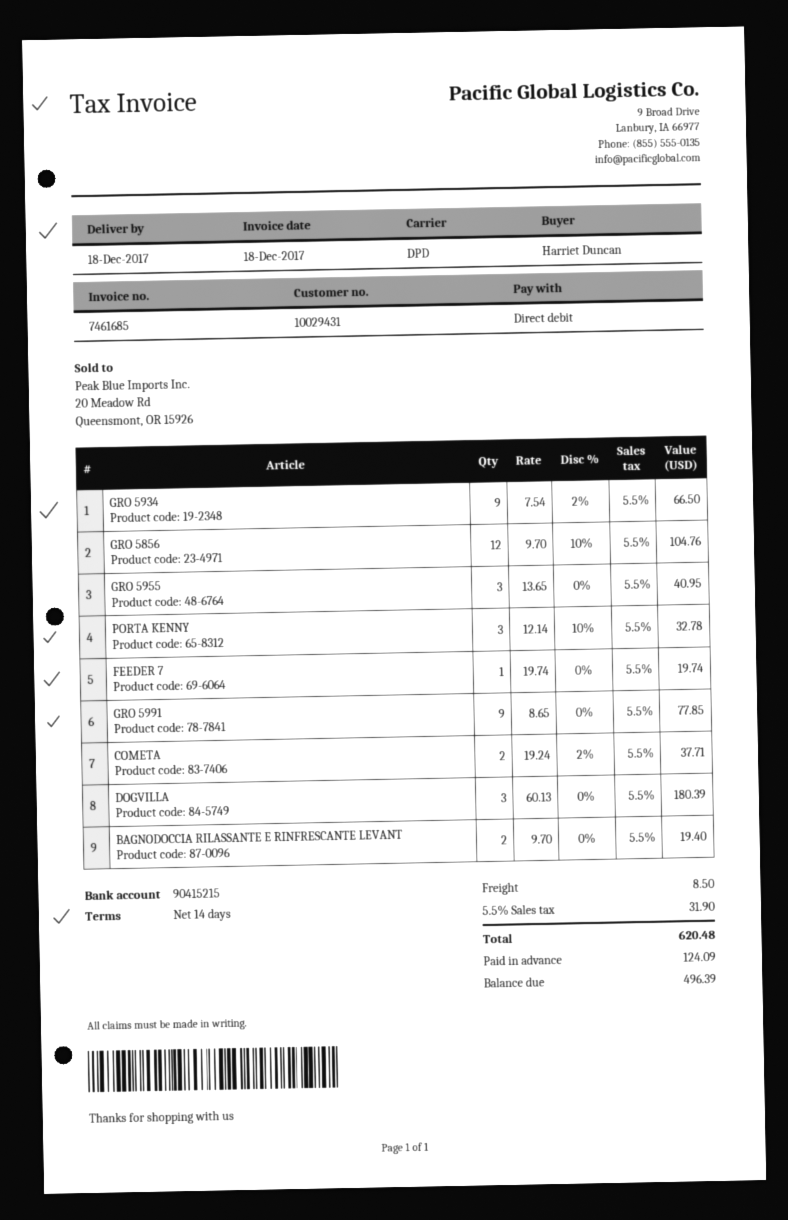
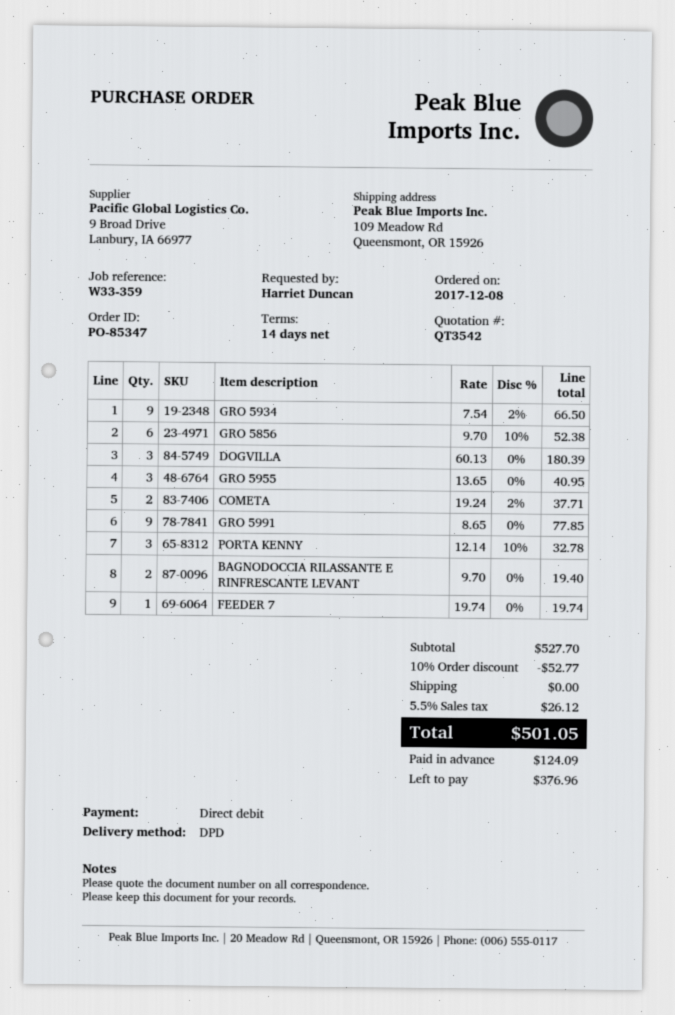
GRO 5856: 12 x 9.70 - 10% = 104.76 -> 6 x 9.70 - 10% = 52.38
discount: none -> 10% = 52.77
shipping: 8.50 -> 0.00
tax: 5.5% = 31.90 -> 5.5% = 26.12
total: 620.48 -> 501.05
balance: 496.39 -> 376.96

